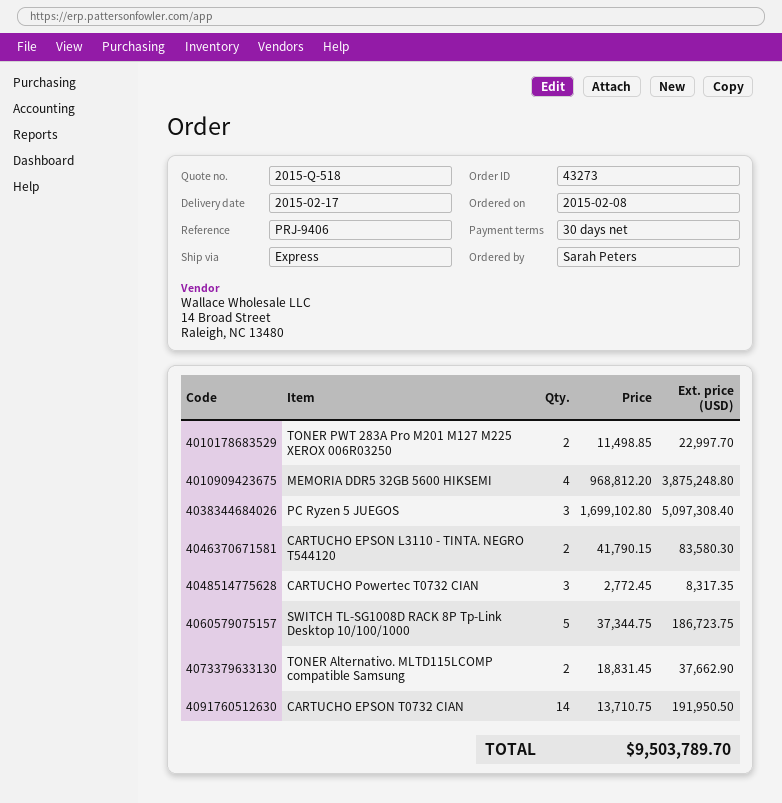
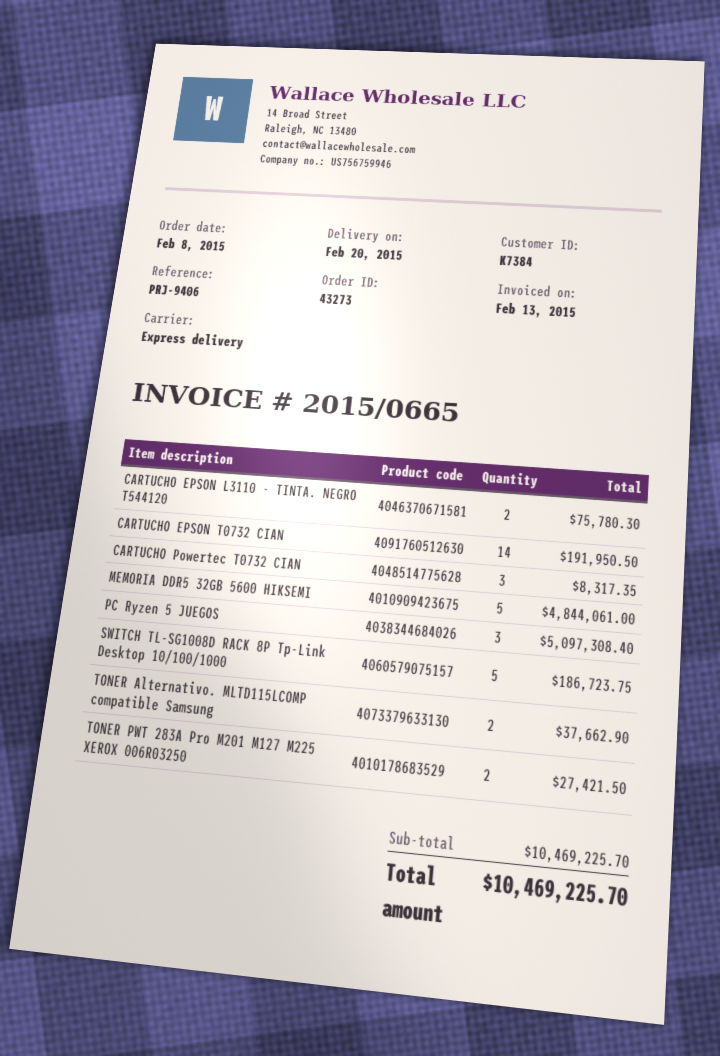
delivery date: 2015-02-17 -> 2015-02-20
TONER PWT 283A Pro M201 M127 M225 XEROX 006R03250: 2 for 22997.70 -> 2 for 27421.50
MEMORIA DDR5 32GB 5600 HIKSEMI: 4 for 3875248.80 -> 5 for 4844061.00
CARTUCHO EPSON L3110 - TINTA. NEGRO T544120: 2 for 83580.30 -> 2 for 75780.30
total: 9503789.70 -> 10469225.70

